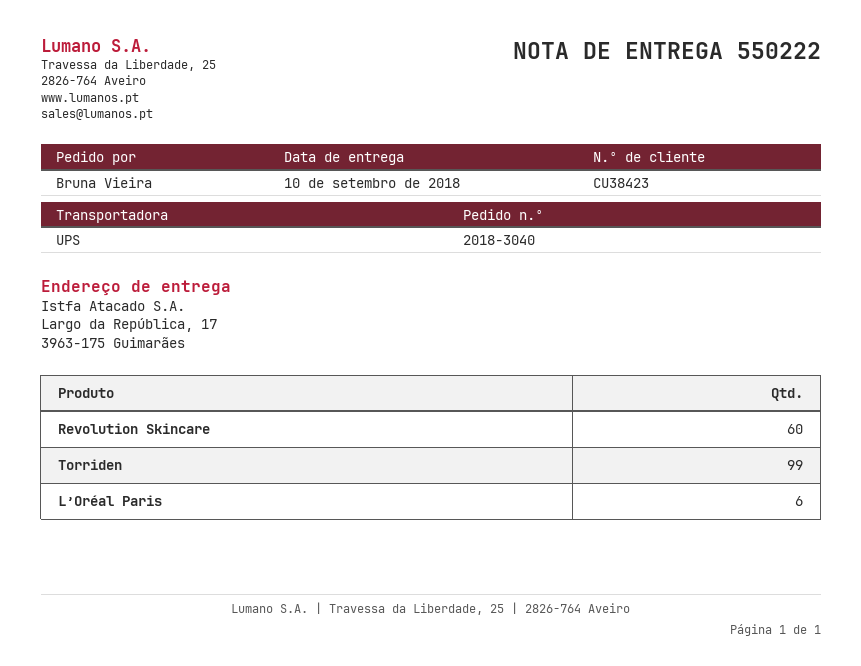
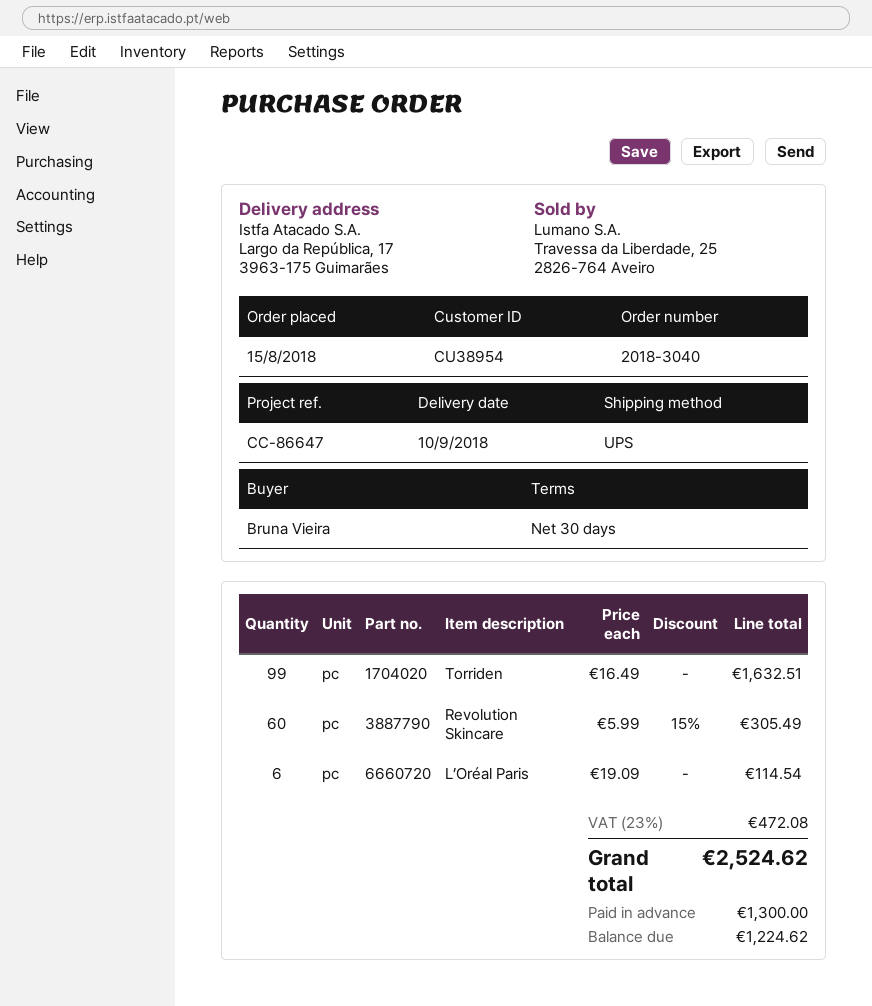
customer number: CU38423 -> CU38954

